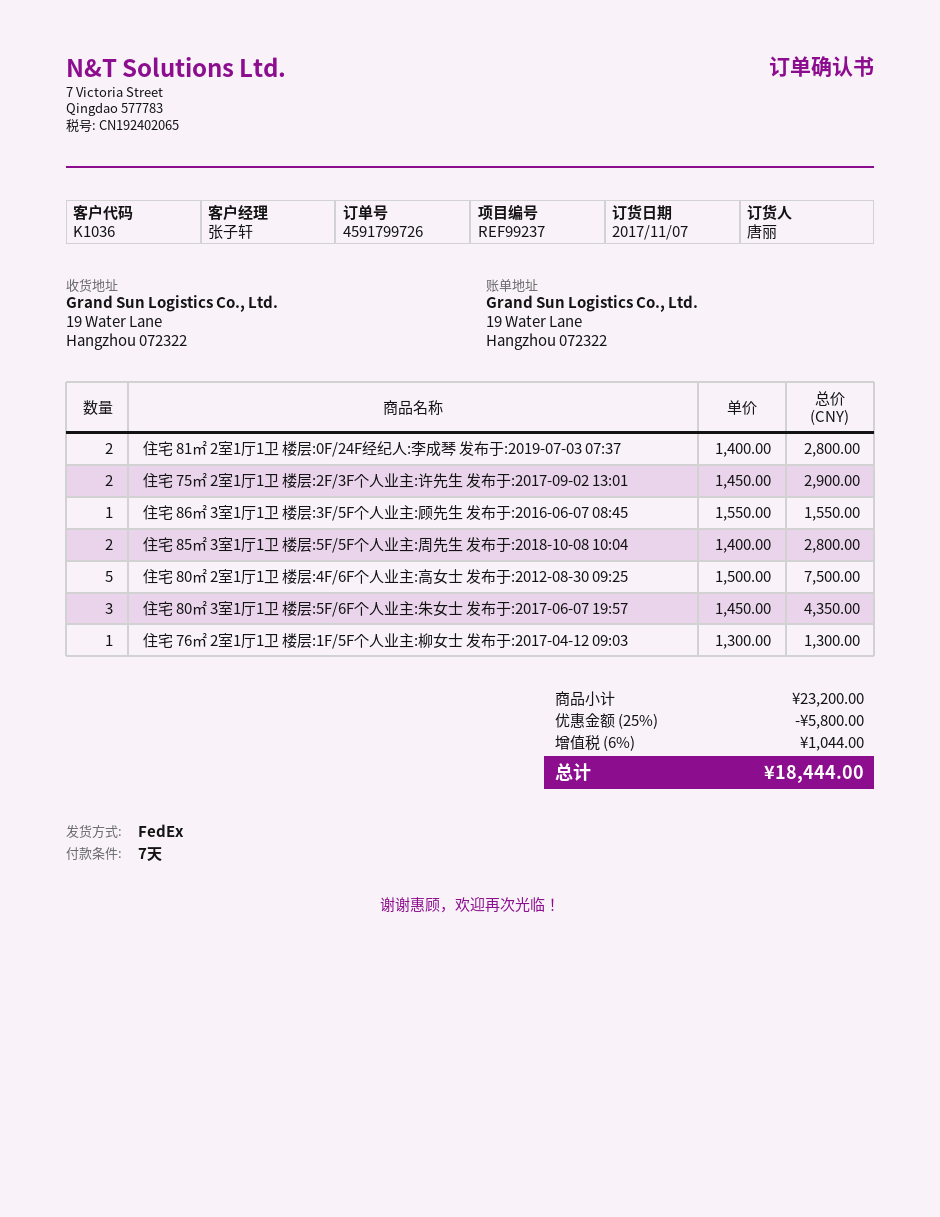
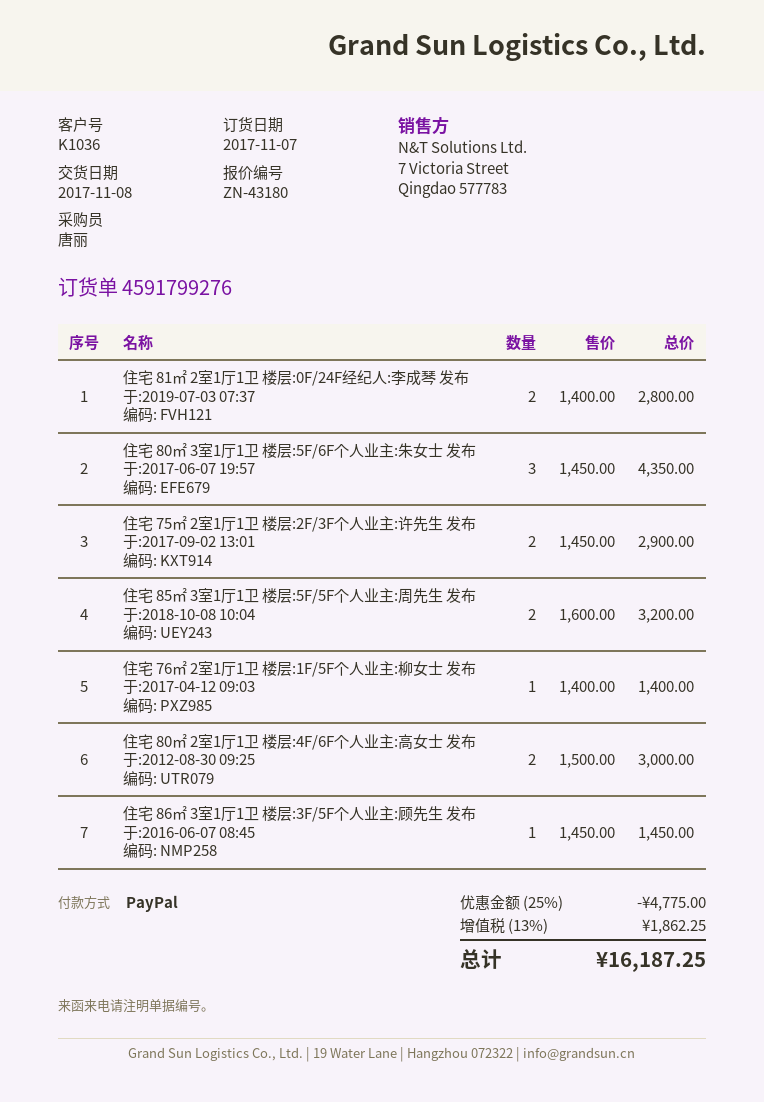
order number: 4591799726 -> 4591799276
住宅 86㎡ 3室1厅1卫 楼层:3F/5F个人业主:顾先生 发布于:2016-06-07 08:45: 1 x 1550.00 = 1550.00 -> 1 x 1450.00 = 1450.00
住宅 85㎡ 3室1厅1卫 楼层:5F/5F个人业主:周先生 发布于:2018-10-08 10:04: 2 x 1400.00 = 2800.00 -> 2 x 1600.00 = 3200.00
住宅 80㎡ 2室1厅1卫 楼层:4F/6F个人业主:高女士 发布于:2012-08-30 09:25: 5 x 1500.00 = 7500.00 -> 2 x 1500.00 = 3000.00
住宅 76㎡ 2室1厅1卫 楼层:1F/5F个人业主:柳女士 发布于:2017-04-12 09:03: 1 x 1300.00 = 1300.00 -> 1 x 1400.00 = 1400.00
discount: 25% = 5800.00 -> 25% = 4775.00
tax: 6% = 1044.00 -> 13% = 1862.25
total: 18444.00 -> 16187.25

